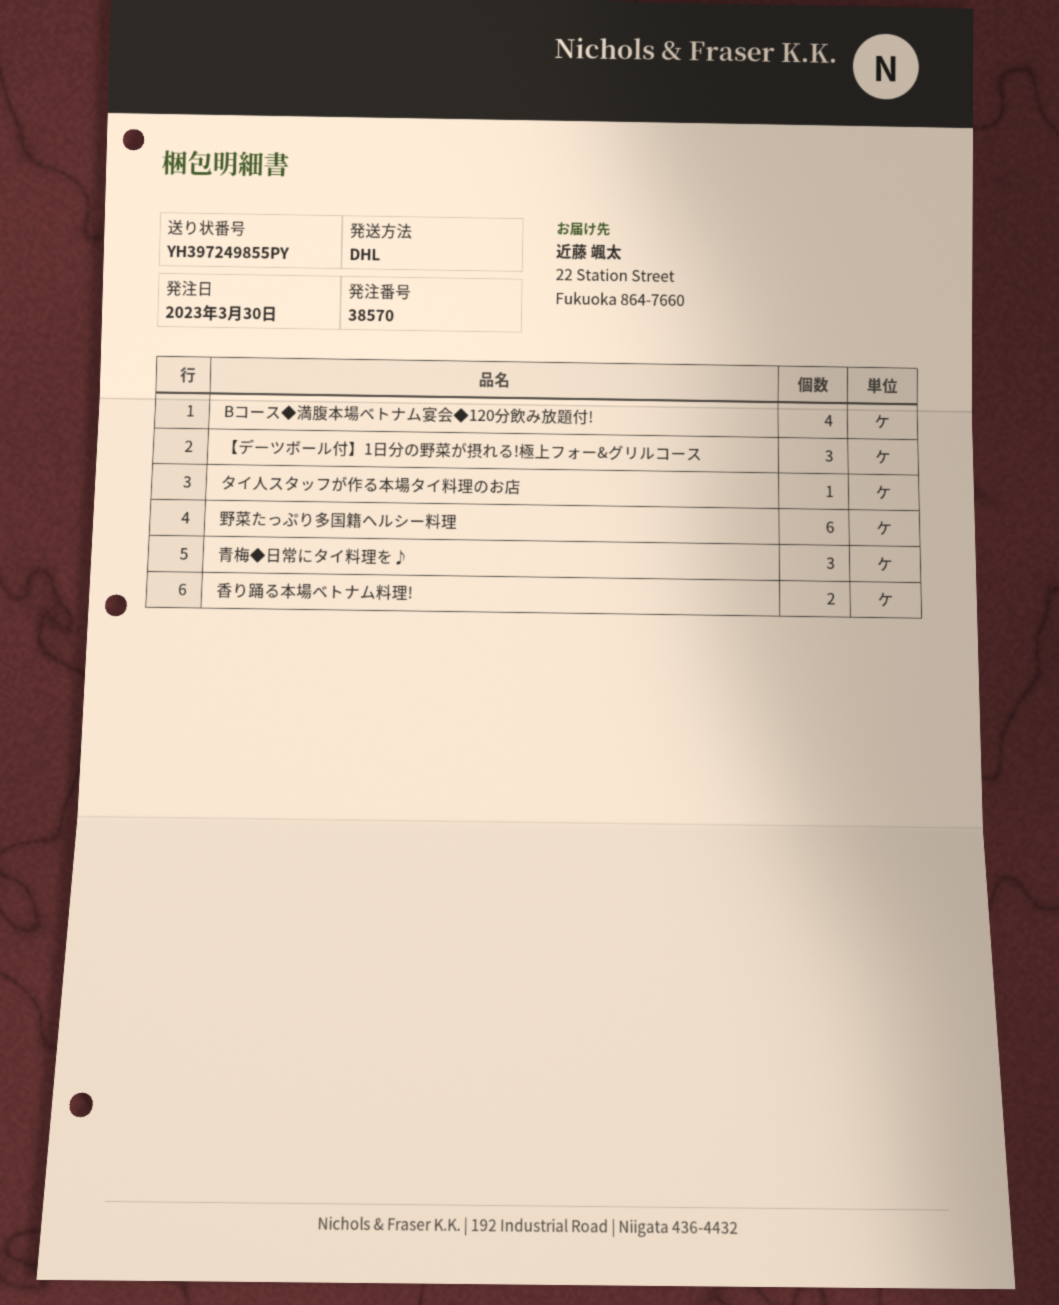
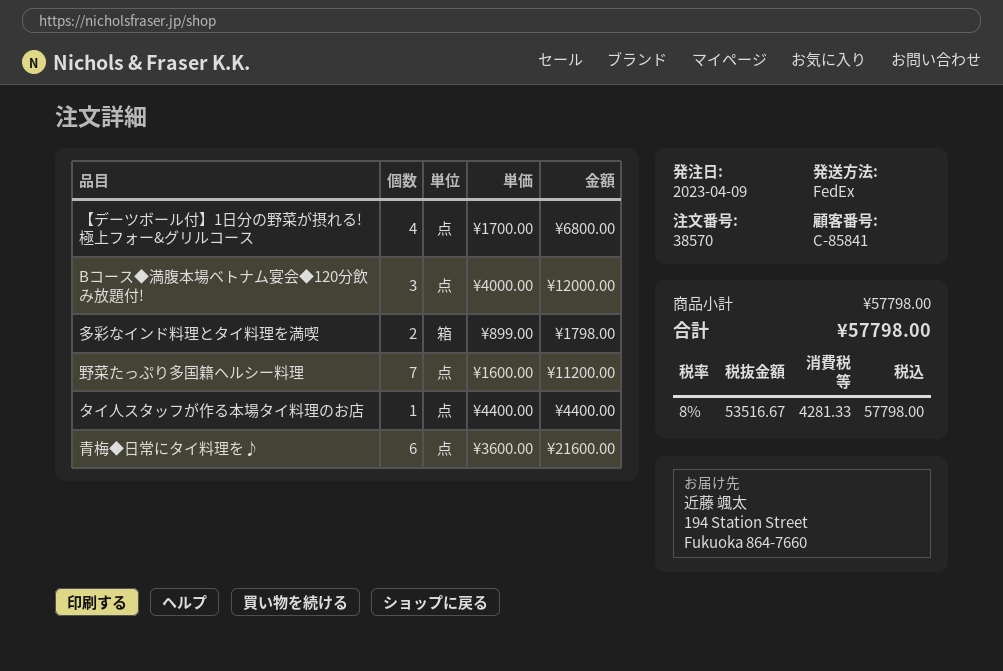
order date: 2023-03-30 -> 2023-04-09
shipping method: DHL -> FedEx
ship to: 22 Station Street, Fukuoka 864-7660 -> 194 Station Street, Fukuoka 864-7660
Bコース◆満腹本場ベトナム宴会◆120分飲み放題付!: 4 -> 3
【デーツボール付】1日分の野菜が摂れる!極上フォー&グリルコース: 3 -> 4
野菜たっぷり多国籍ヘルシー料理: 6 -> 7
青梅◆日常にタイ料理を♪: 3 -> 6
香り踊る本場ベトナム料理!: 2 -> none
多彩なインド料理とタイ料理を満喫: none -> 2

